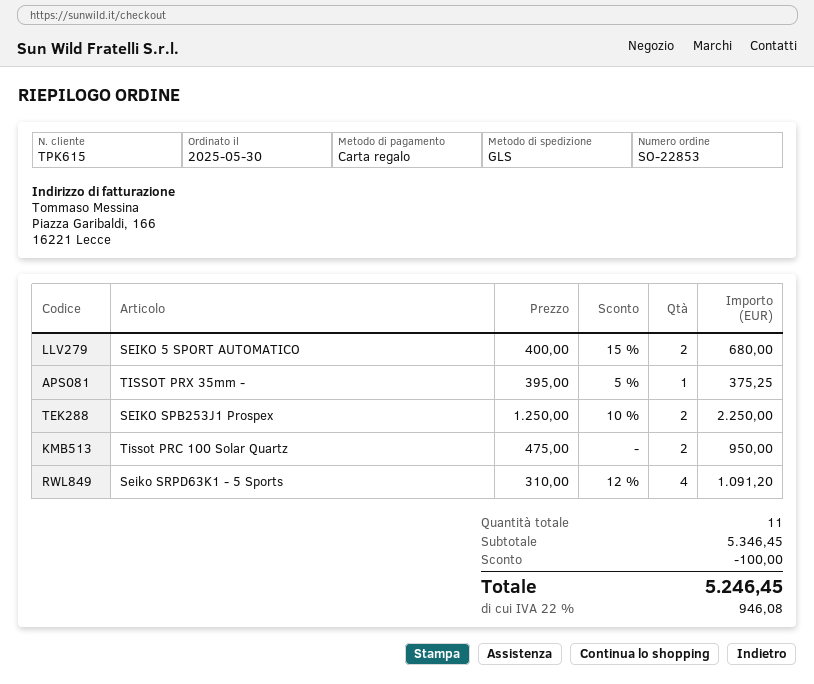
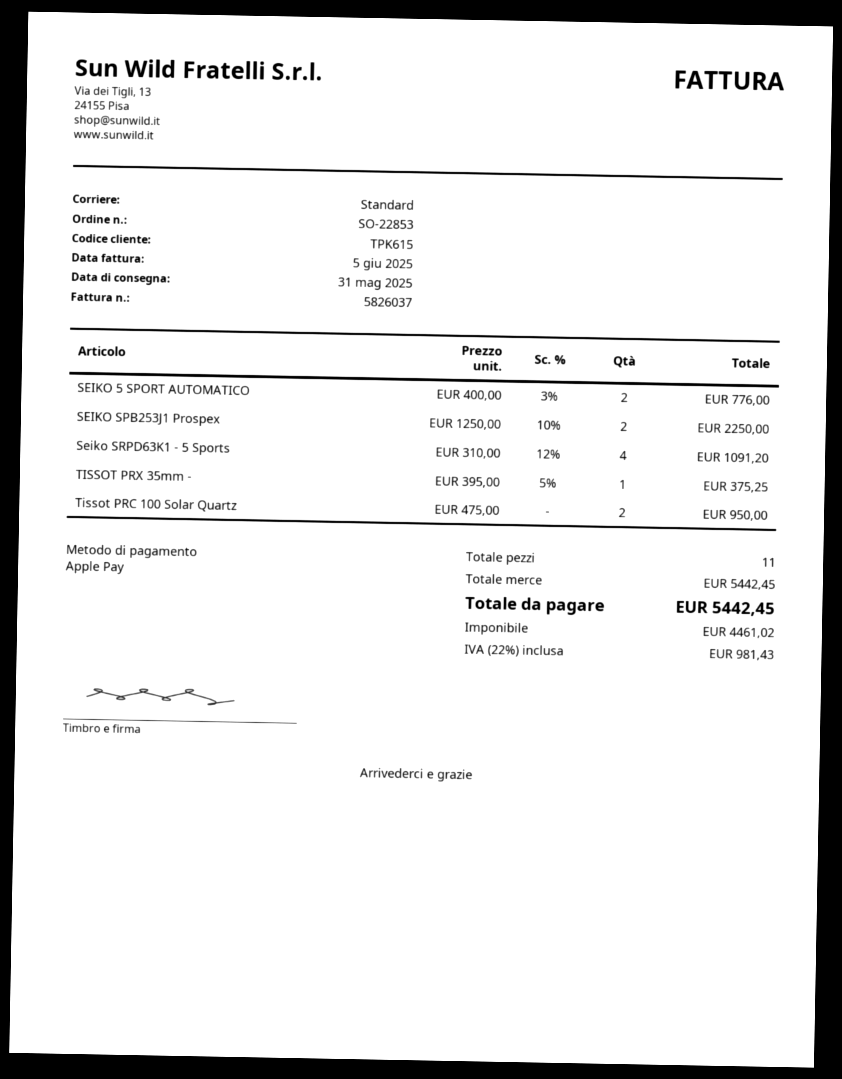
payment method: gift card -> Apple Pay
shipping method: GLS -> standard
SEIKO 5 SPORT AUTOMATICO: 2 x 400.00 - 15% = 680.00 -> 2 x 400.00 - 3% = 776.00
subtotal: 5346.45 -> 5442.45
discount: 100.00 -> none
tax: 22% = 946.08 -> 22% = 981.43
total: 5246.45 -> 5442.45

